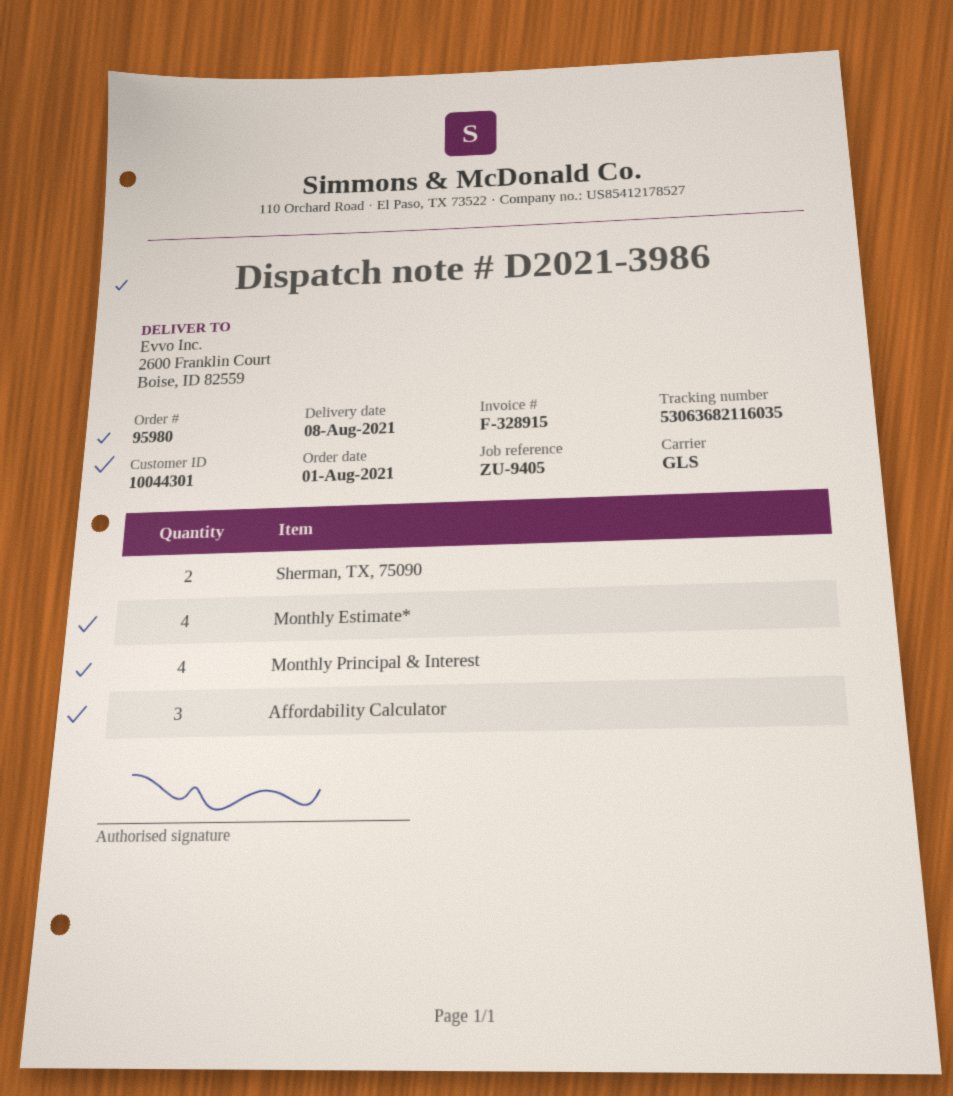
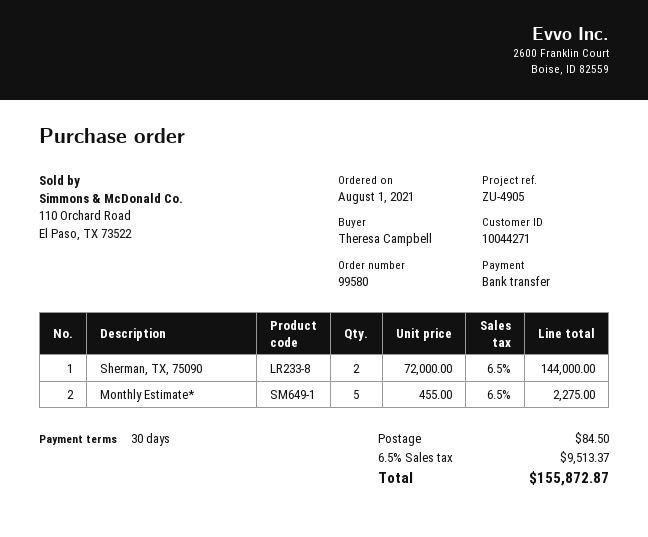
order number: 95980 -> 99580
customer number: 10044301 -> 10044271
reference: ZU-9405 -> ZU-4905
Monthly Estimate*: 4 -> 5
Monthly Principal & Interest: 4 -> none
Affordability Calculator: 3 -> none

